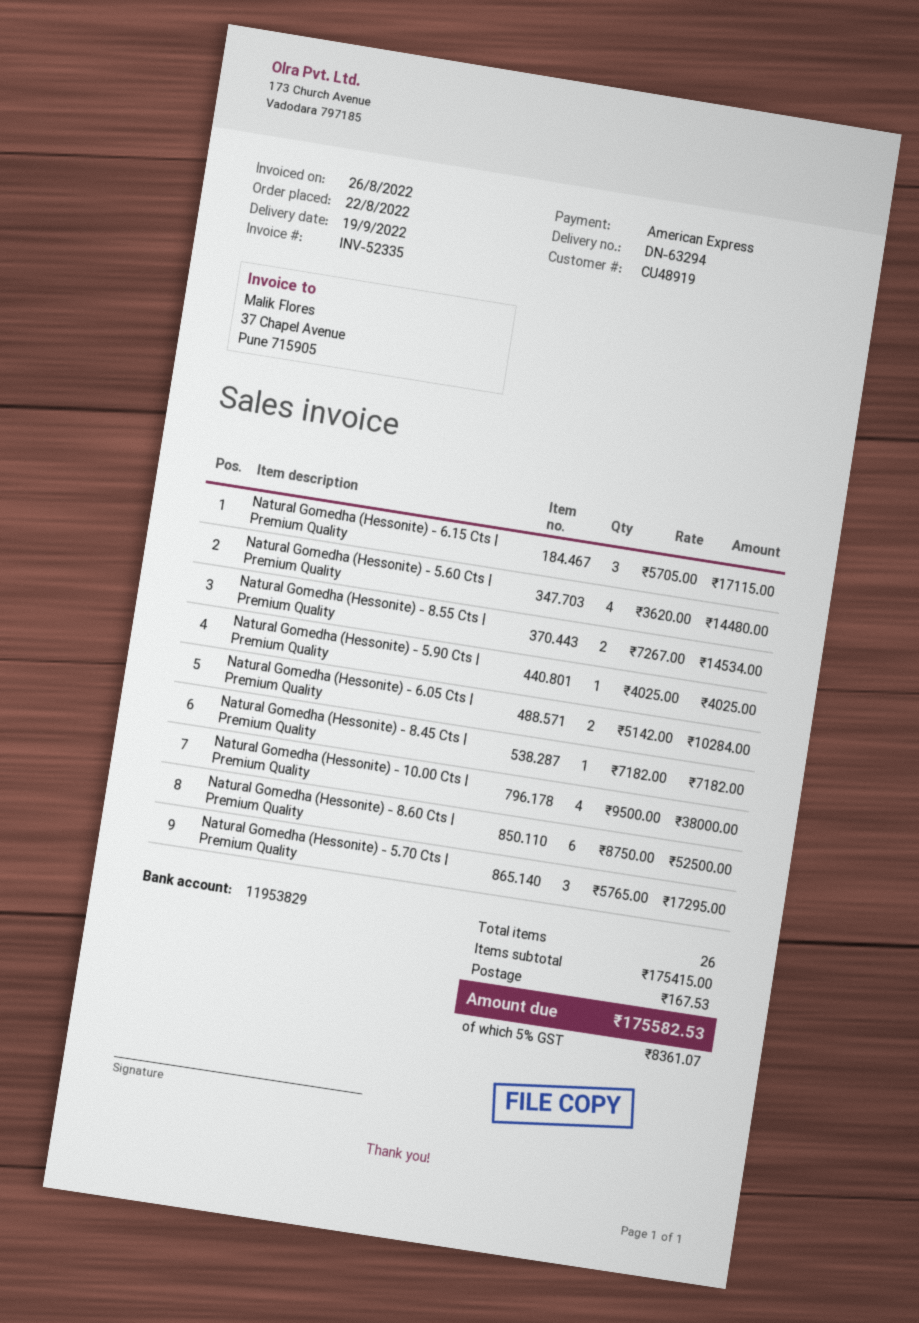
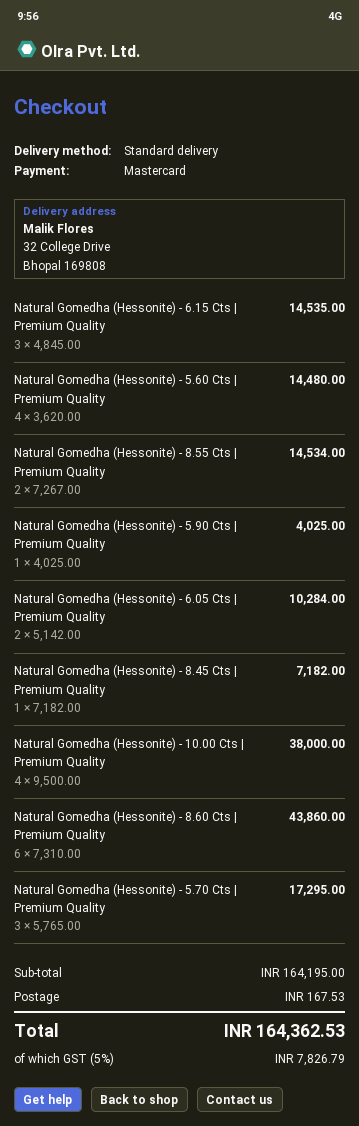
payment method: American Express -> Mastercard
Natural Gomedha (Hessonite) - 6.15 Cts | Premium Quality: 3 x 5705.00 = 17115.00 -> 3 x 4845.00 = 14535.00
Natural Gomedha (Hessonite) - 8.60 Cts | Premium Quality: 6 x 8750.00 = 52500.00 -> 6 x 7310.00 = 43860.00
subtotal: 175415.00 -> 164195.00
tax: 5% = 8361.07 -> 5% = 7826.79
total: 175582.53 -> 164362.53

